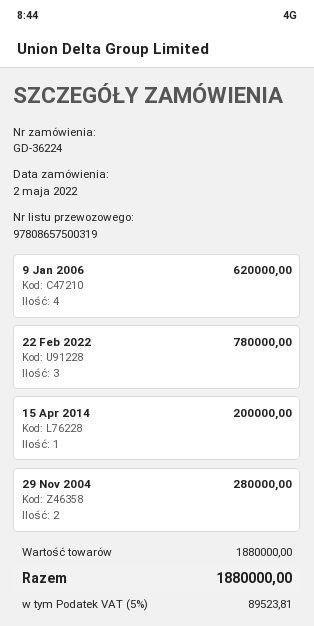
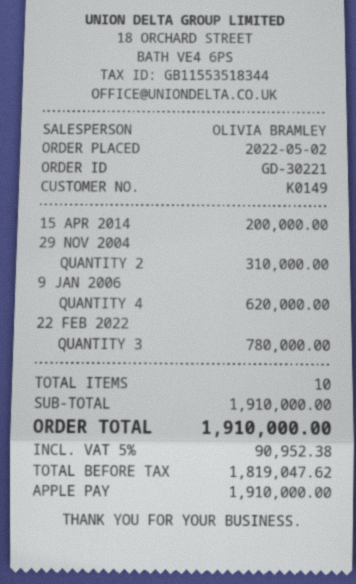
order number: GD-36224 -> GD-30221
29 Nov 2004: 2 for 280000.00 -> 2 for 310000.00
subtotal: 1880000.00 -> 1910000.00
tax: 5% = 89523.81 -> 5% = 90952.38
total: 1880000.00 -> 1910000.00

